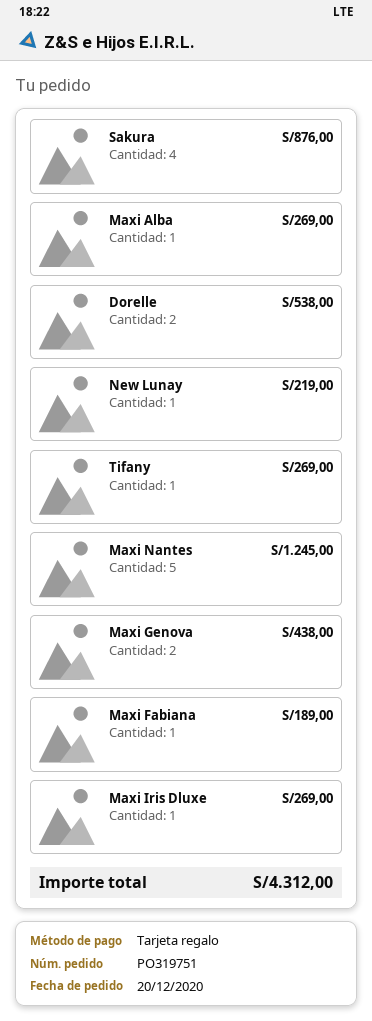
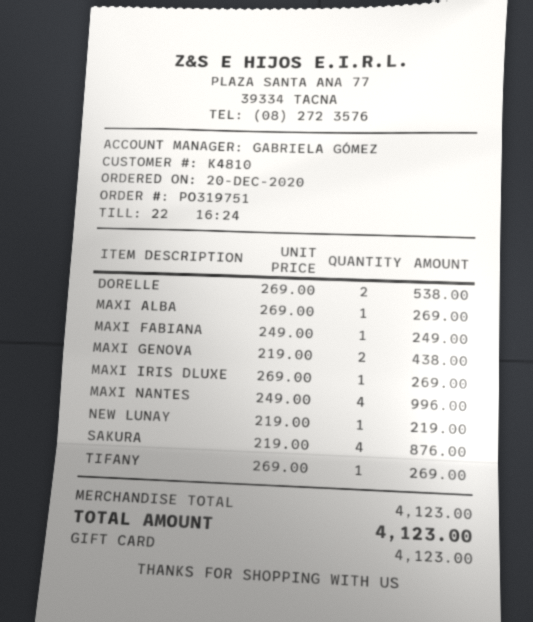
Maxi Nantes: 5 for 1245.00 -> 4 for 996.00
Maxi Fabiana: 1 for 189.00 -> 1 for 249.00
total: 4312.00 -> 4123.00

